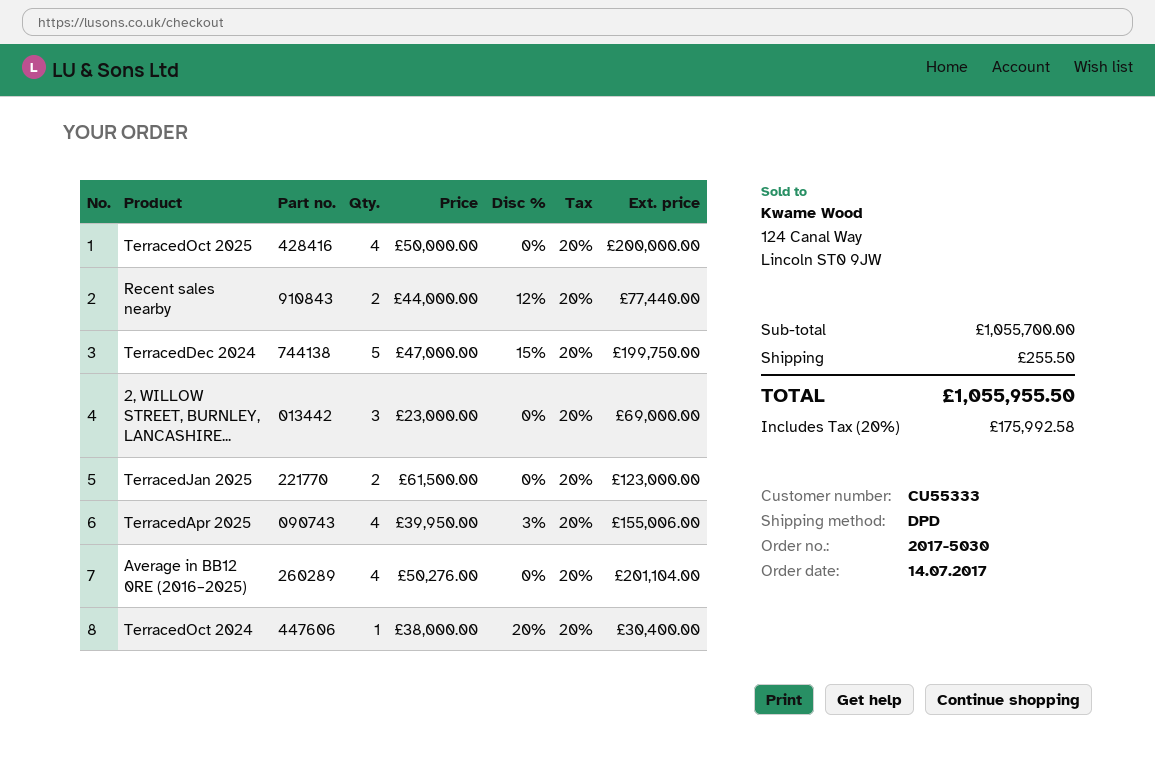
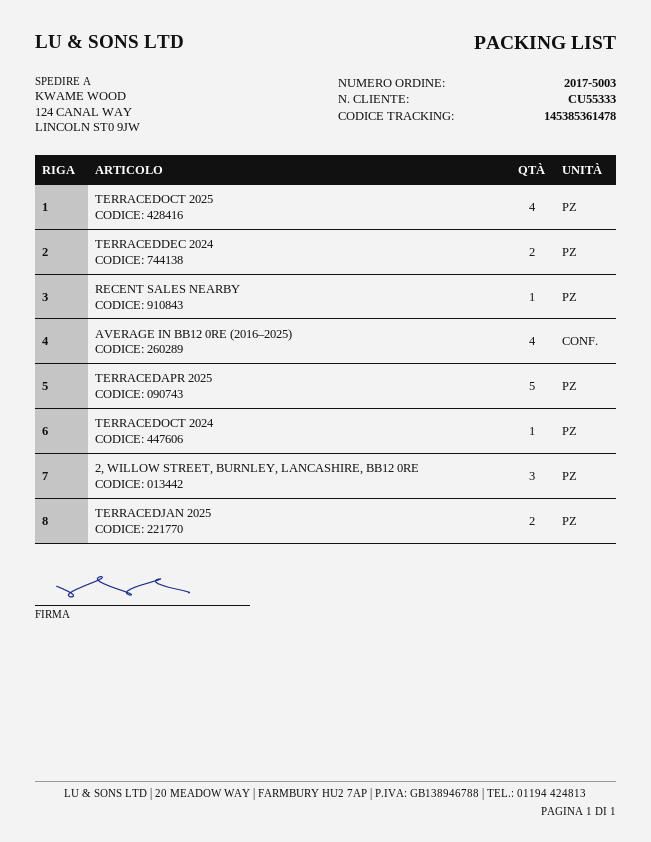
order number: 2017-5030 -> 2017-5003
Recent sales nearby: 2 -> 1
TerracedDec 2024: 5 -> 2
TerracedApr 2025: 4 -> 5

